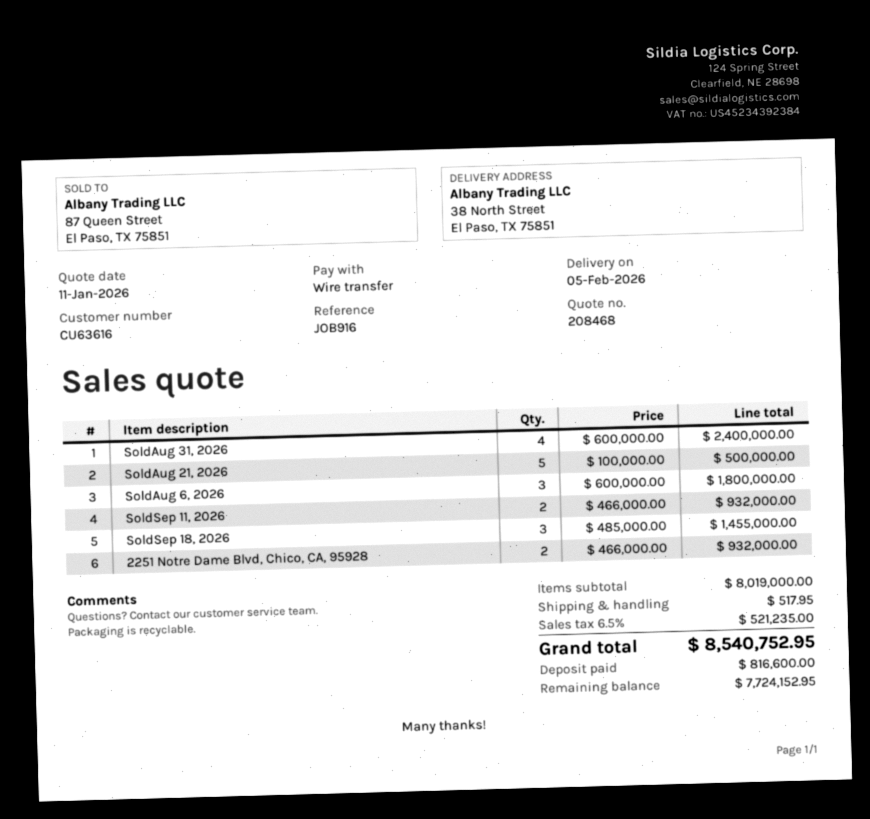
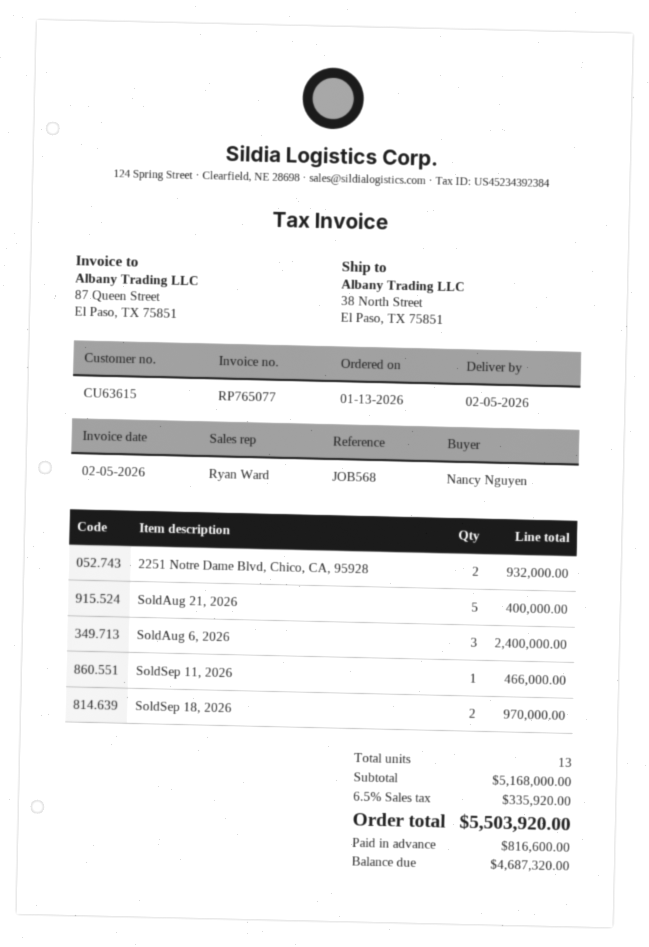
customer number: CU63616 -> CU63615
reference: JOB916 -> JOB568
SoldAug 31, 2026: 4 for 2400000.00 -> none
SoldAug 21, 2026: 5 for 500000.00 -> 5 for 400000.00
SoldAug 6, 2026: 3 for 1800000.00 -> 3 for 2400000.00
SoldSep 11, 2026: 2 for 932000.00 -> 1 for 466000.00
SoldSep 18, 2026: 3 for 1455000.00 -> 2 for 970000.00
subtotal: 8019000.00 -> 5168000.00
shipping: 517.95 -> none
tax: 6.5% = 521235.00 -> 6.5% = 335920.00
total: 8540752.95 -> 5503920.00
balance: 7724152.95 -> 4687320.00

